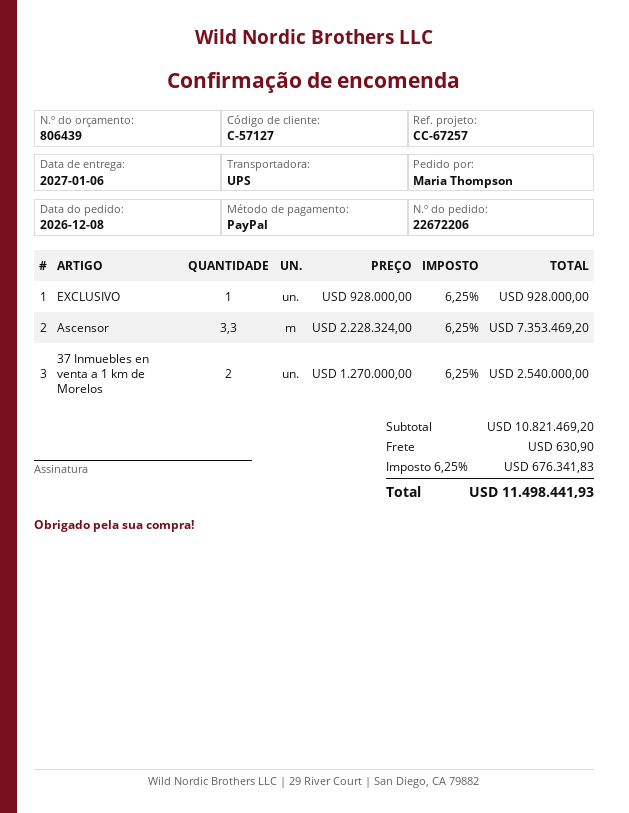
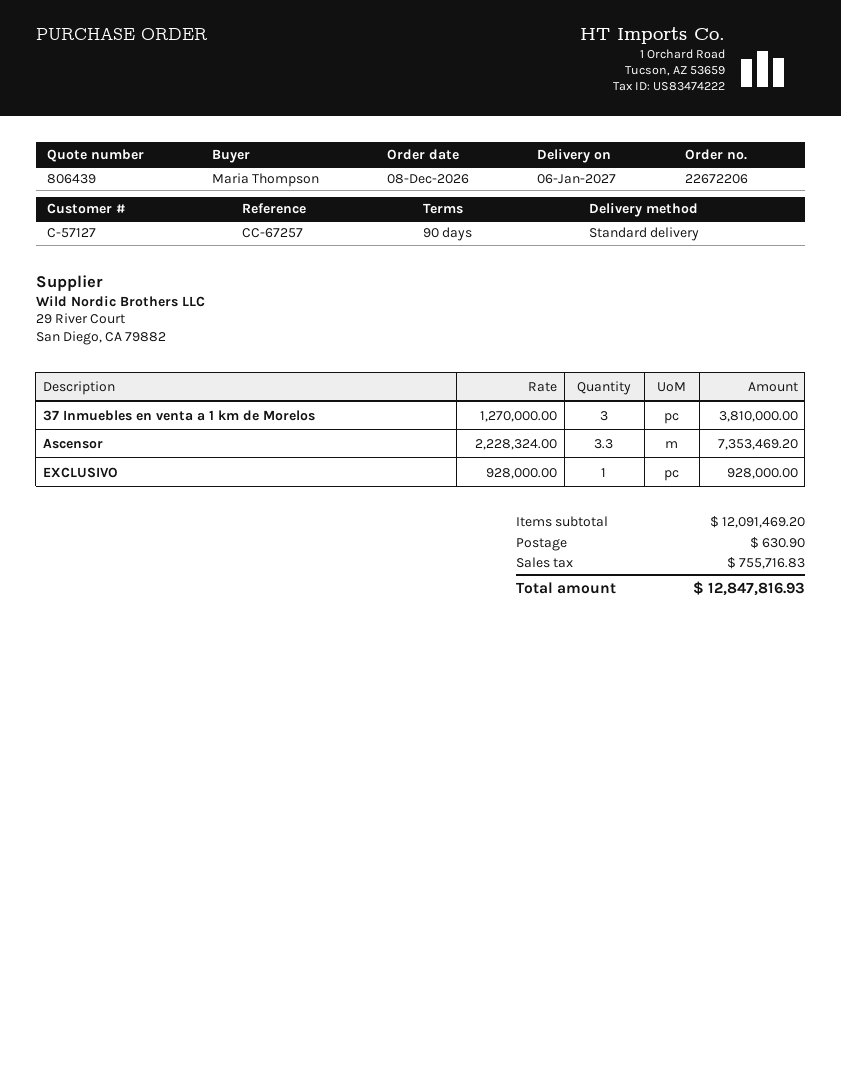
shipping method: UPS -> standard
37 Inmuebles en venta a 1 km de Morelos: 2 x 1270000.00 = 2540000.00 -> 3 x 1270000.00 = 3810000.00
subtotal: 10821469.20 -> 12091469.20
tax: 676341.83 -> 755716.83
total: 11498441.93 -> 12847816.93

